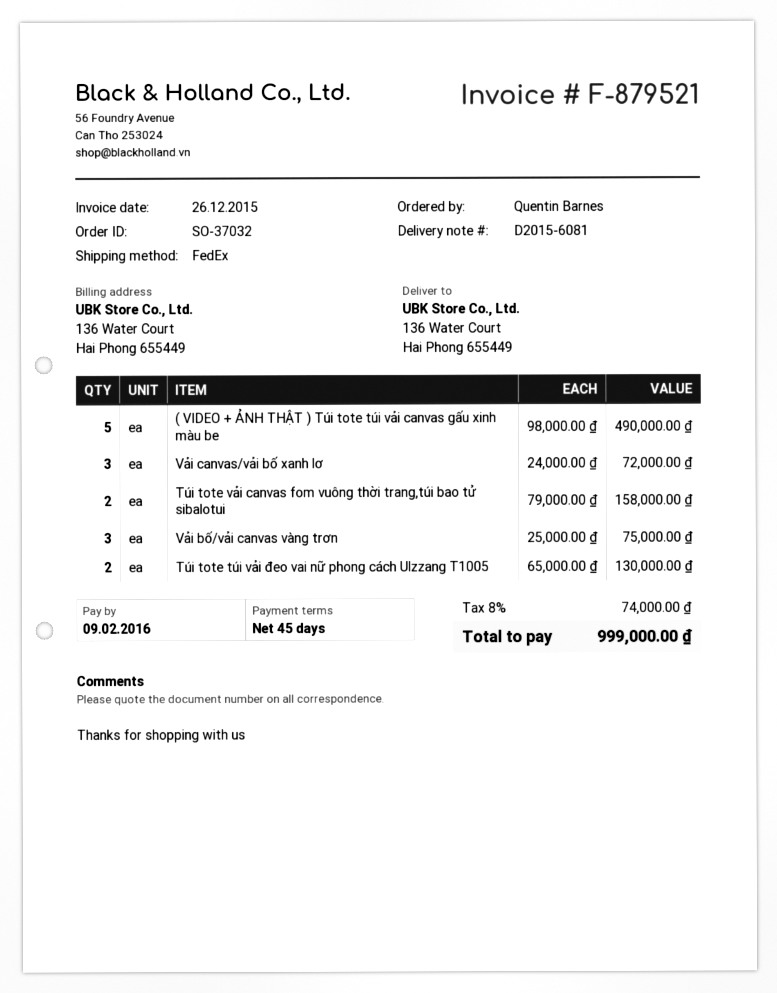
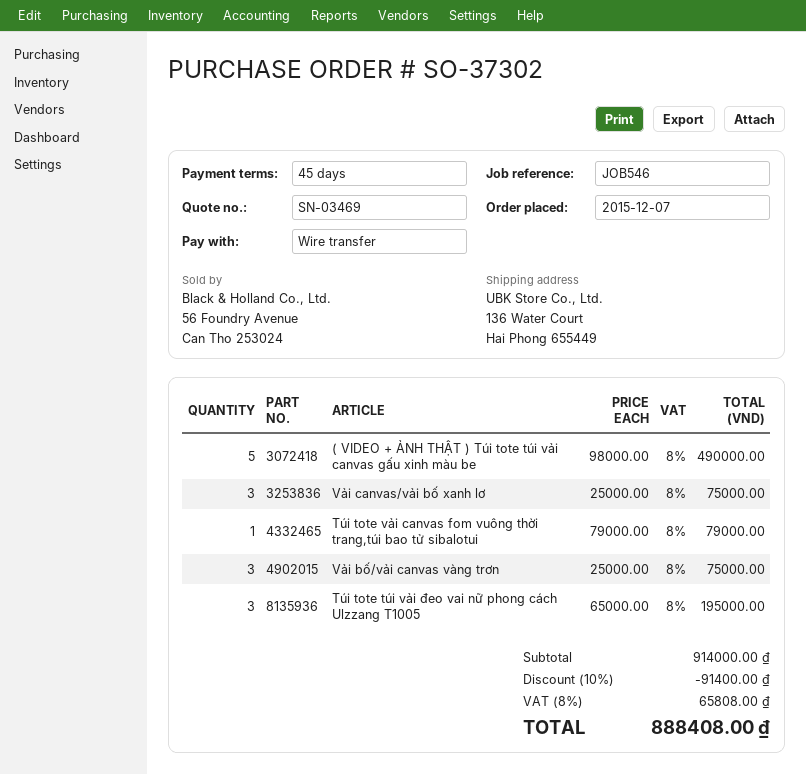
order number: SO-37032 -> SO-37302
Vải canvas/vải bố xanh lơ: 3 x 24000.00 = 72000.00 -> 3 x 25000.00 = 75000.00
Túi tote vải canvas fom vuông thời trang,túi bao tử sibalotui: 2 x 79000.00 = 158000.00 -> 1 x 79000.00 = 79000.00
Túi tote túi vải đeo vai nữ phong cách Ulzzang T1005: 2 x 65000.00 = 130000.00 -> 3 x 65000.00 = 195000.00
discount: none -> 10% = 91400.00
tax: 8% = 74000.00 -> 8% = 65808.00
total: 999000.00 -> 888408.00

